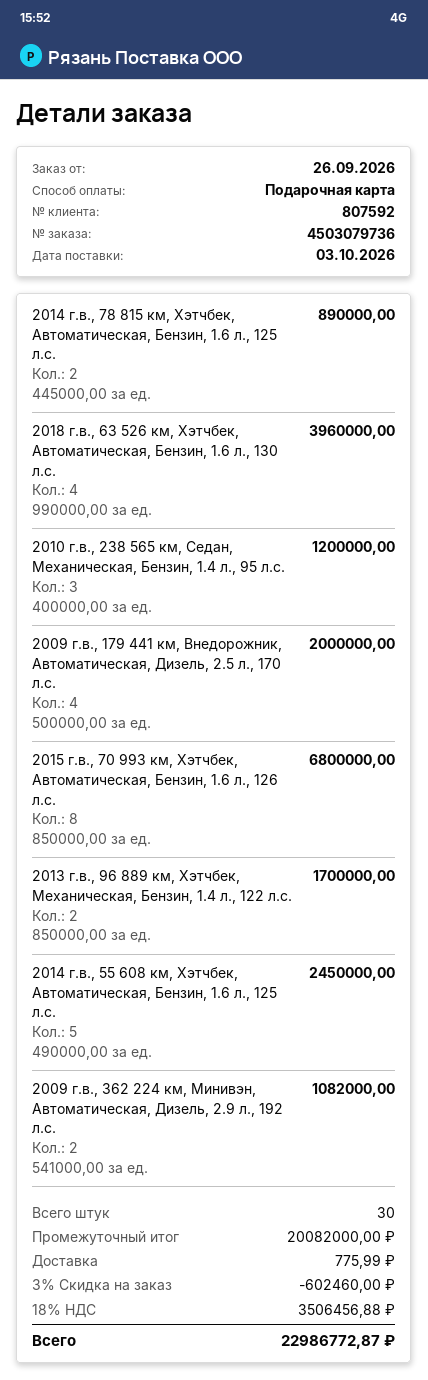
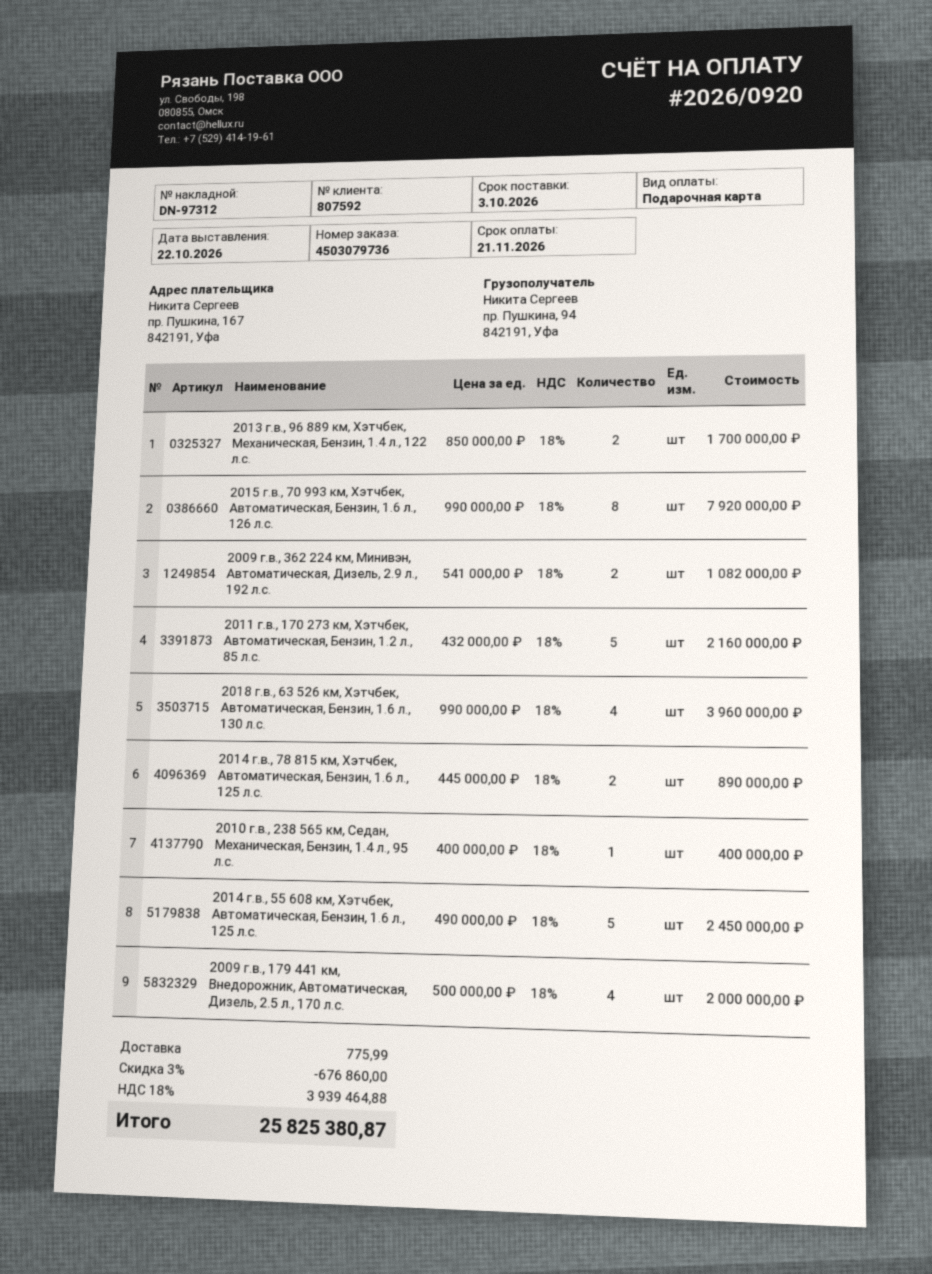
2010 г.в., 238 565 км, Седан, Механическая, Бензин, 1.4 л., 95 л.с.: 3 x 400000.00 = 1200000.00 -> 1 x 400000.00 = 400000.00
2015 г.в., 70 993 км, Хэтчбек, Автоматическая, Бензин, 1.6 л., 126 л.с.: 8 x 850000.00 = 6800000.00 -> 8 x 990000.00 = 7920000.00
2011 г.в., 170 273 км, Хэтчбек, Автоматическая, Бензин, 1.2 л., 85 л.с.: none -> 5 x 432000.00 = 2160000.00
discount: 3% = 602460.00 -> 3% = 676860.00
tax: 18% = 3506456.88 -> 18% = 3939464.88
total: 22986772.87 -> 25825380.87

